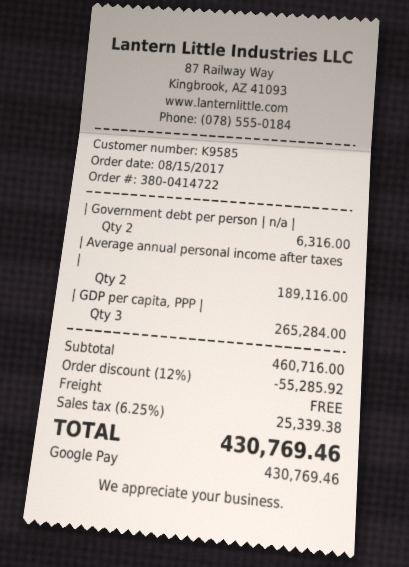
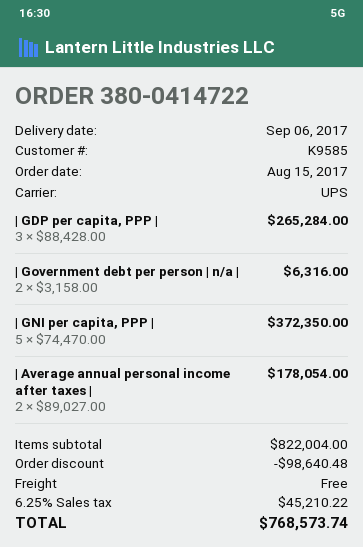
| Average annual personal income after taxes |: 2 for 189116.00 -> 2 for 178054.00
| GNI per capita, PPP |: none -> 5 for 372350.00
subtotal: 460716.00 -> 822004.00
discount: 55285.92 -> 98640.48
tax: 6.25% = 25339.38 -> 6.25% = 45210.22
total: 430769.46 -> 768573.74

